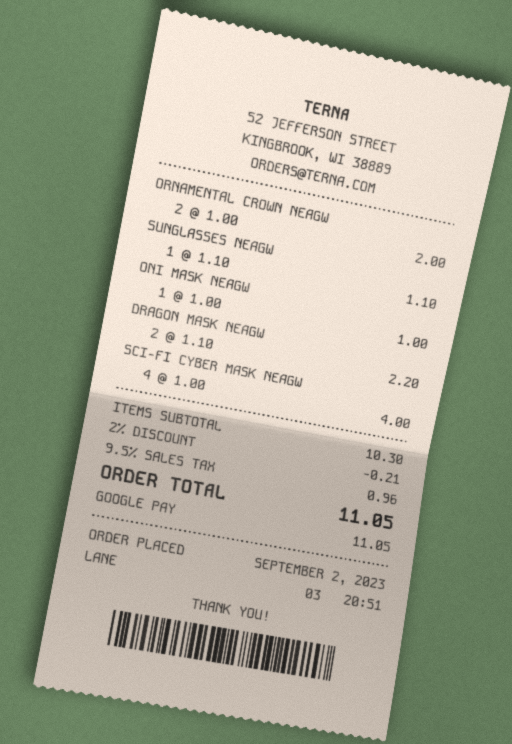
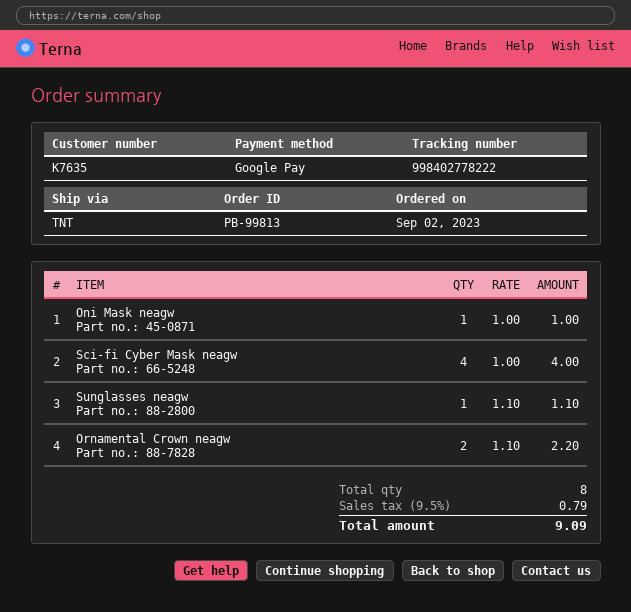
ORNAMENTAL CROWN NEAGW: 2 x 1.00 = 2.00 -> 2 x 1.10 = 2.20
DRAGON MASK NEAGW: 2 x 1.10 = 2.20 -> none
discount: 2% = 0.21 -> none
tax: 9.5% = 0.96 -> 9.5% = 0.79
total: 11.05 -> 9.09

